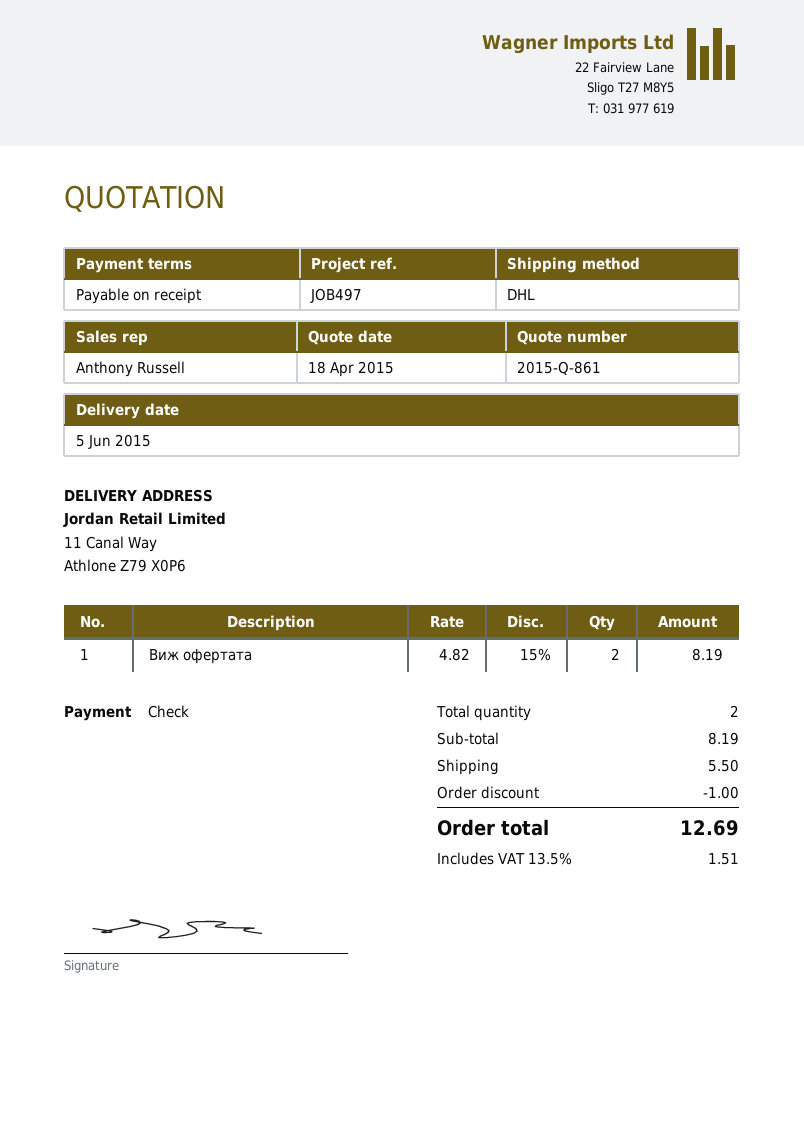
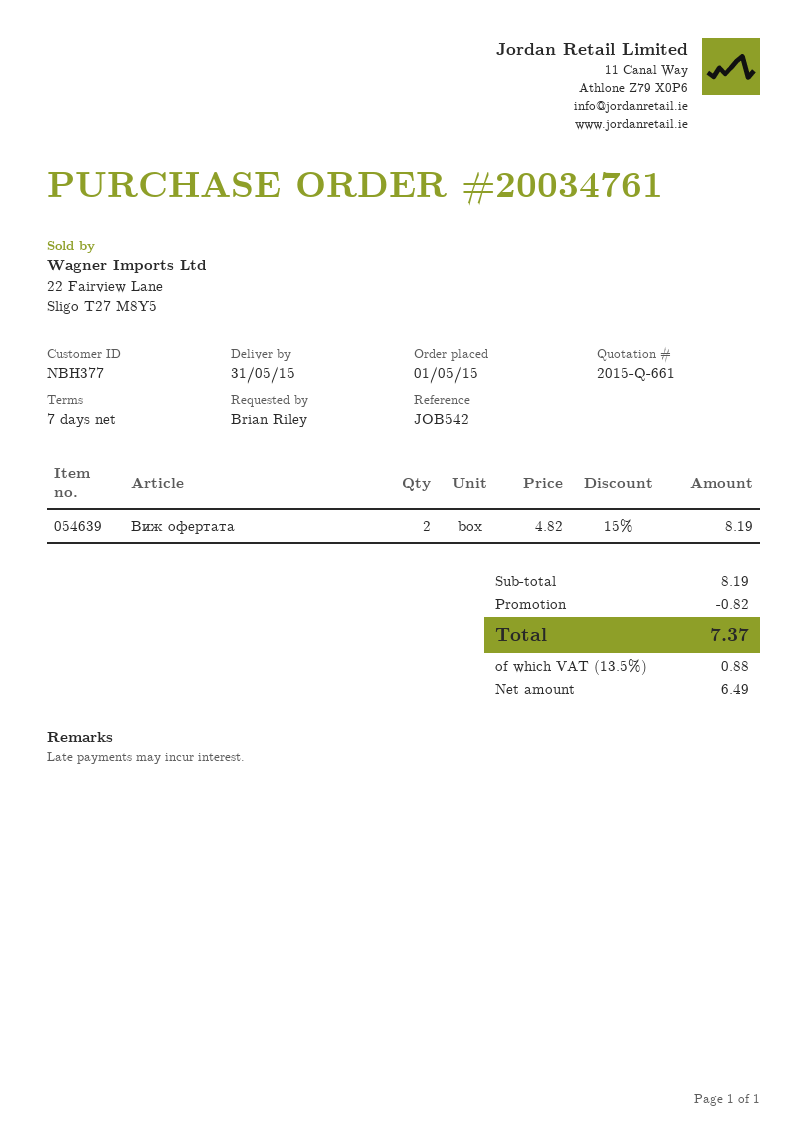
quote number: 2015-Q-861 -> 2015-Q-661
delivery date: 2015-06-05 -> 2015-05-31
payment terms: on receipt -> 7 days
reference: JOB497 -> JOB542
discount: 1.00 -> 0.82
shipping: 5.50 -> none
tax: 13.5% = 1.51 -> 13.5% = 0.88
total: 12.69 -> 7.37

